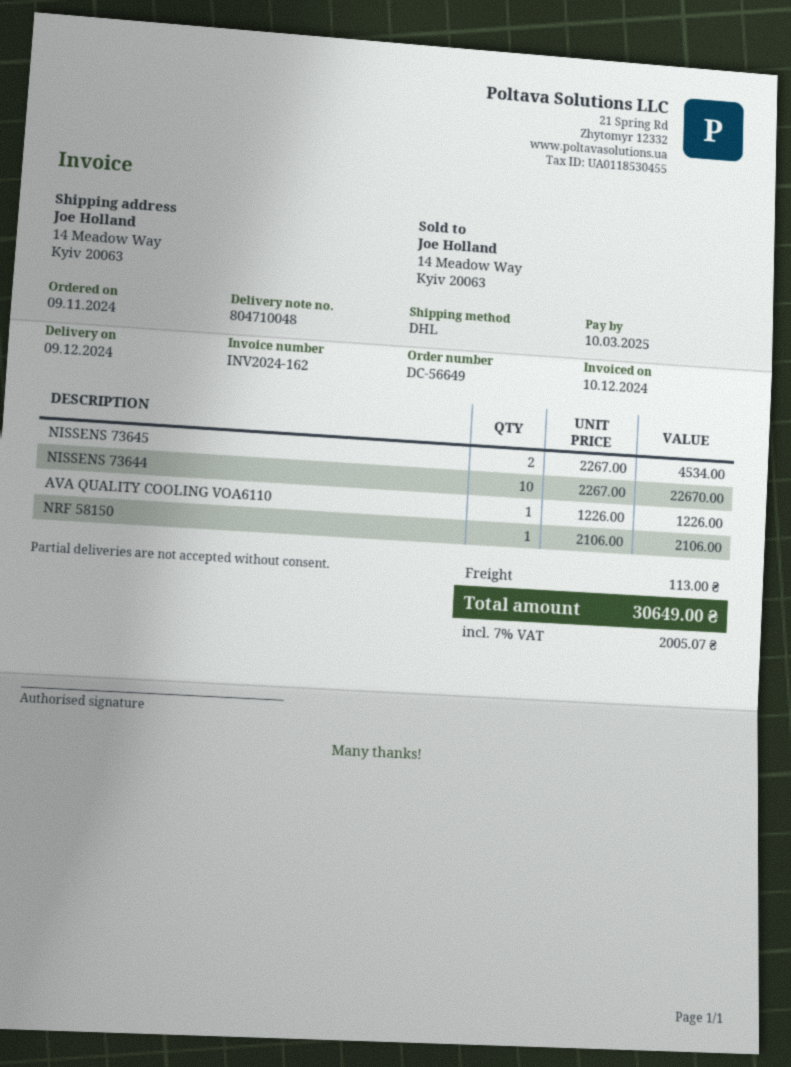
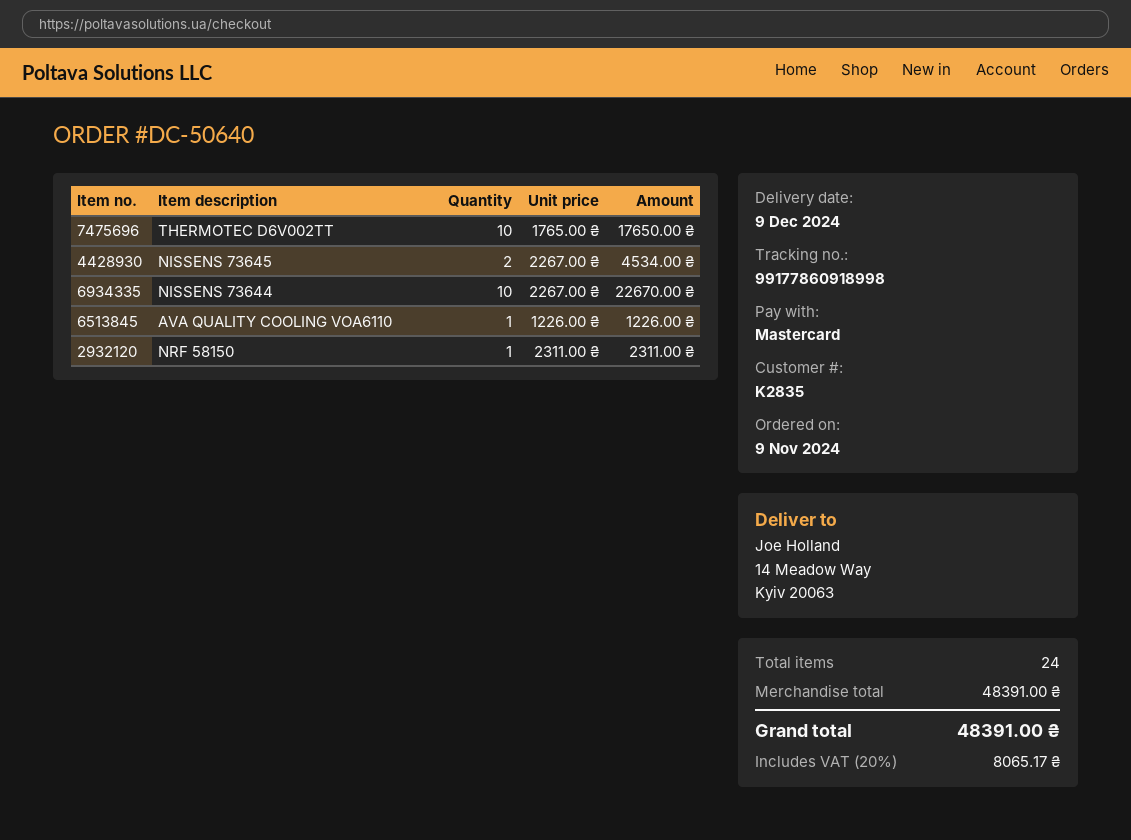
order number: DC-56649 -> DC-50640
NRF 58150: 1 x 2106.00 = 2106.00 -> 1 x 2311.00 = 2311.00
THERMOTEC D6V002TT: none -> 10 x 1765.00 = 17650.00
shipping: 113.00 -> none
tax: 7% = 2005.07 -> 20% = 8065.17
total: 30649.00 -> 48391.00

